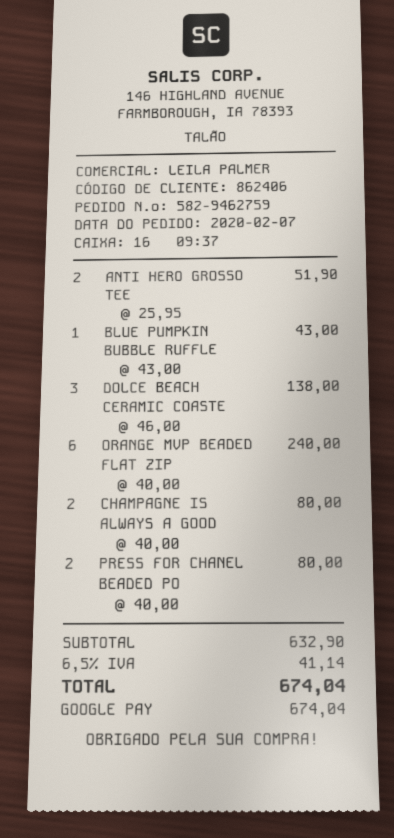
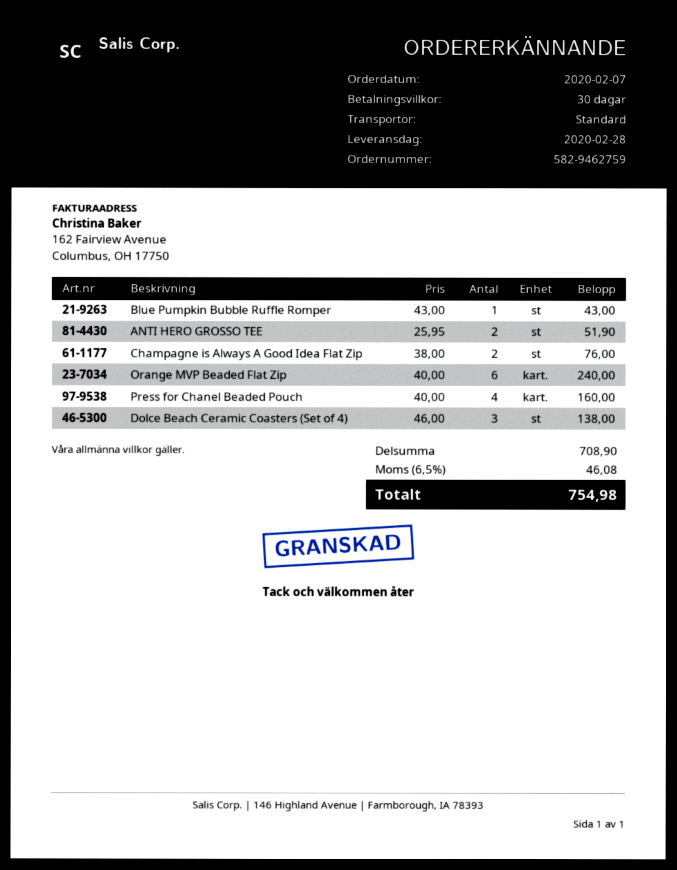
CHAMPAGNE IS ALWAYS A GOOD: 2 x 40.00 = 80.00 -> 2 x 38.00 = 76.00
PRESS FOR CHANEL BEADED PO: 2 x 40.00 = 80.00 -> 4 x 40.00 = 160.00
subtotal: 632.90 -> 708.90
tax: 6.5% = 41.14 -> 6.5% = 46.08
total: 674.04 -> 754.98

